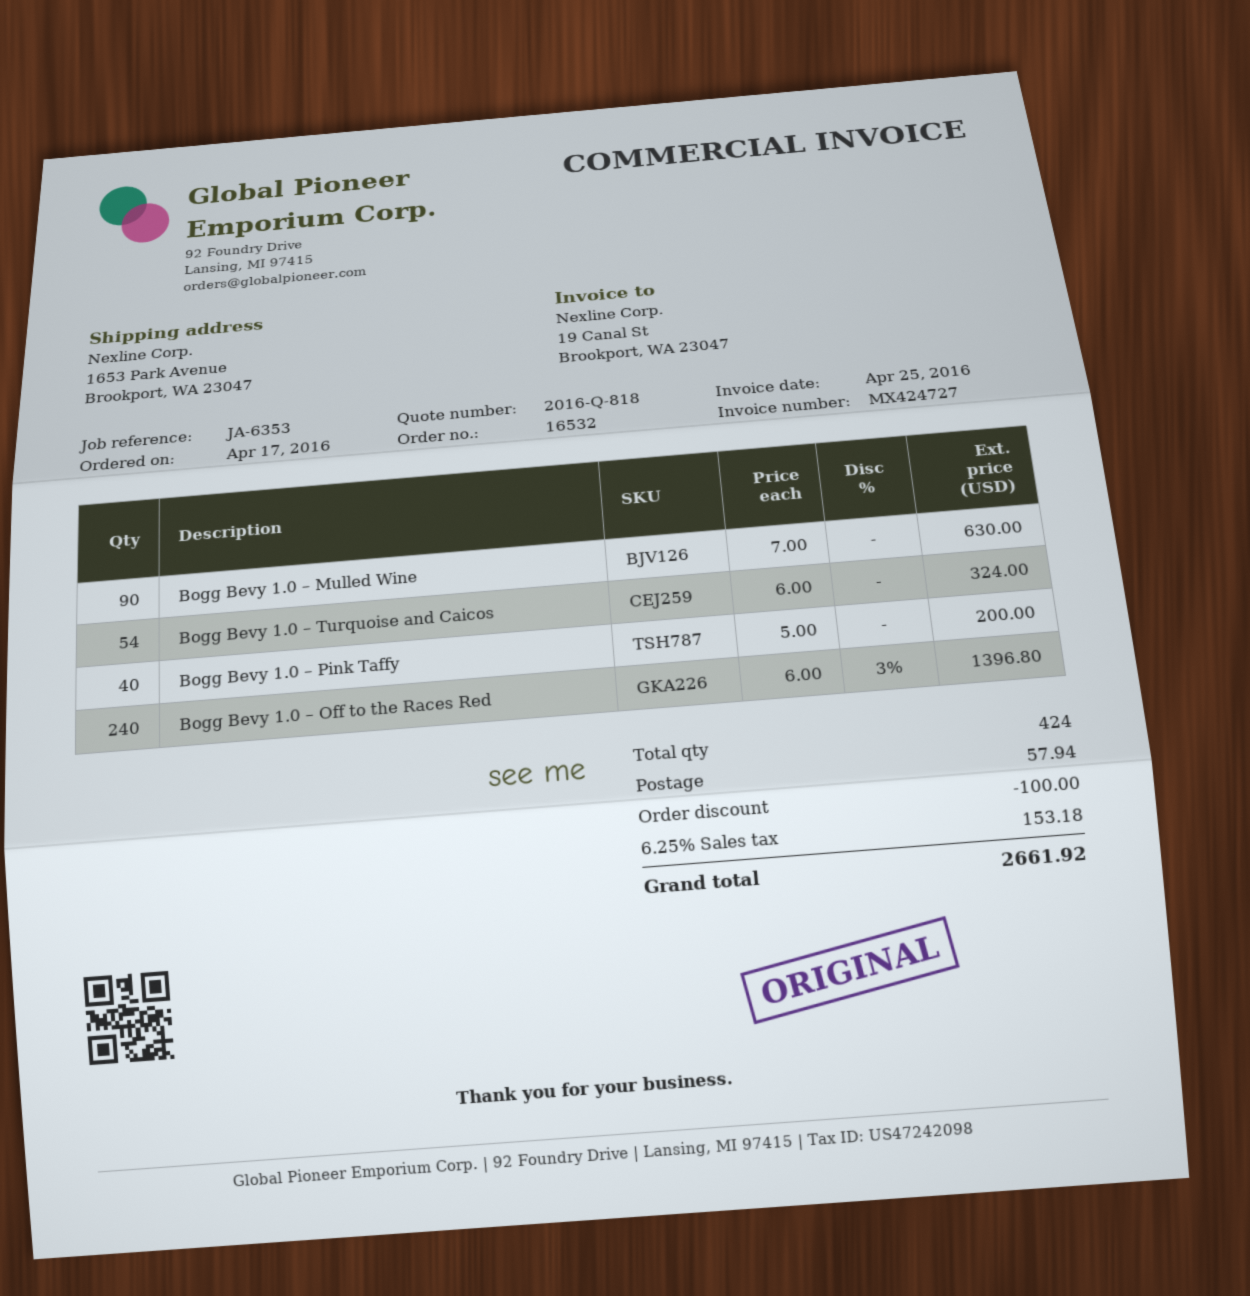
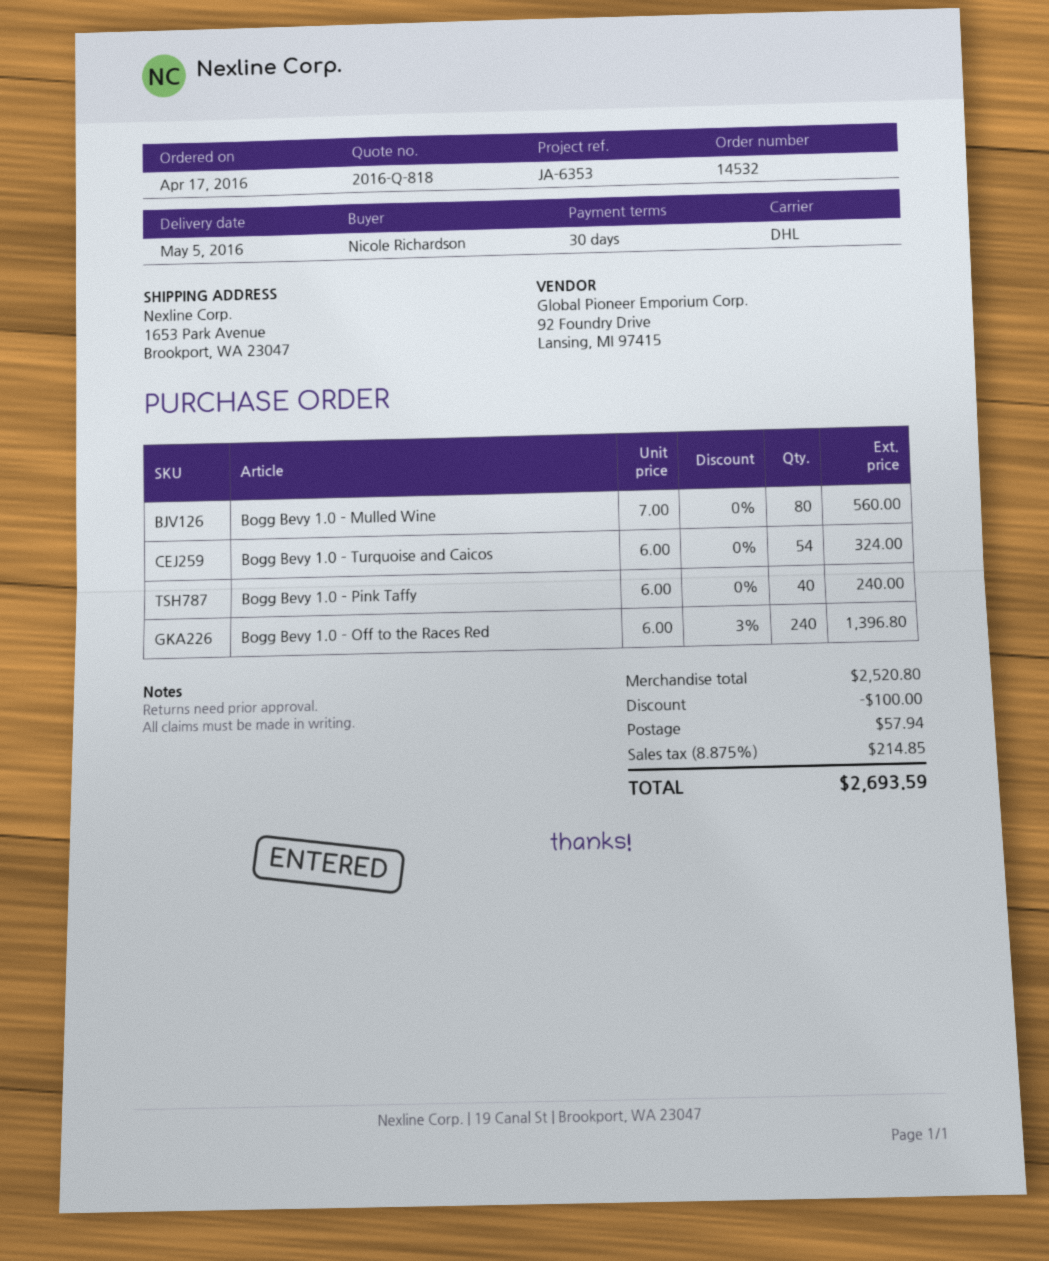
order number: 16532 -> 14532
Bogg Bevy 1.0 – Mulled Wine: 90 x 7.00 = 630.00 -> 80 x 7.00 = 560.00
Bogg Bevy 1.0 – Pink Taffy: 40 x 5.00 = 200.00 -> 40 x 6.00 = 240.00
tax: 6.25% = 153.18 -> 8.875% = 214.85
total: 2661.92 -> 2693.59

